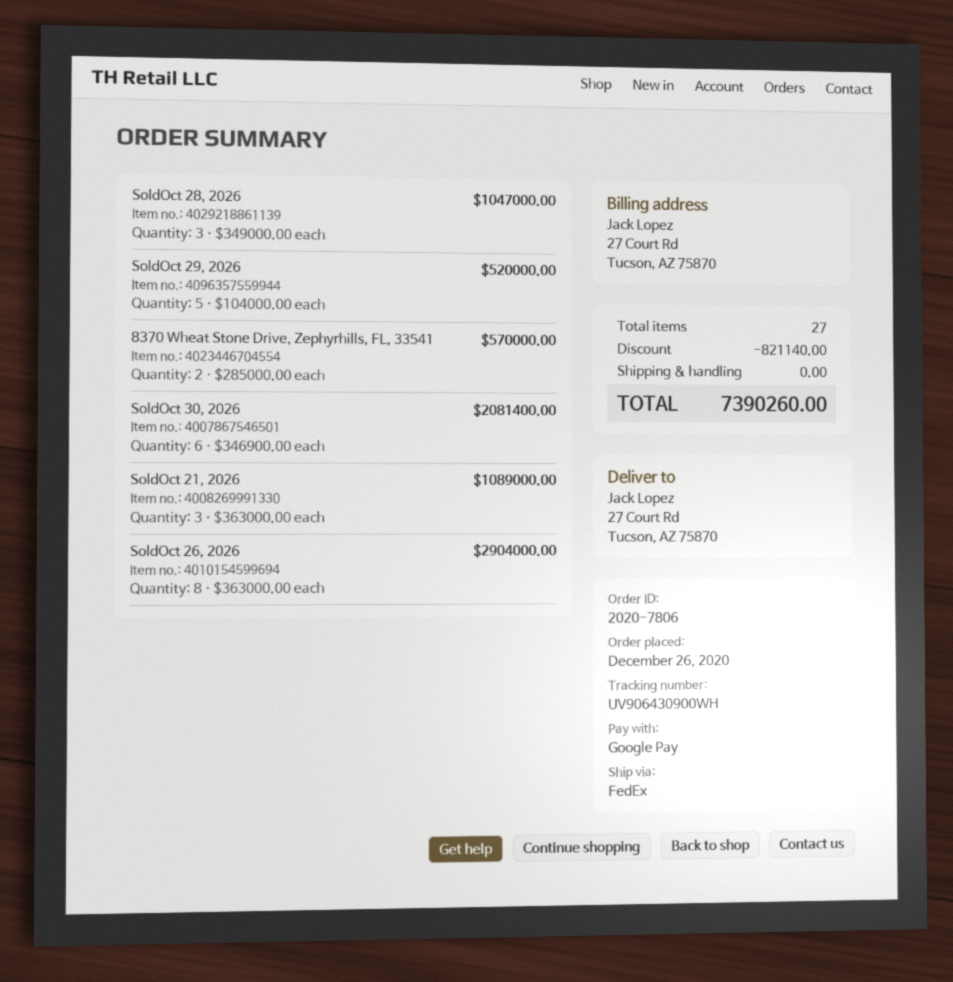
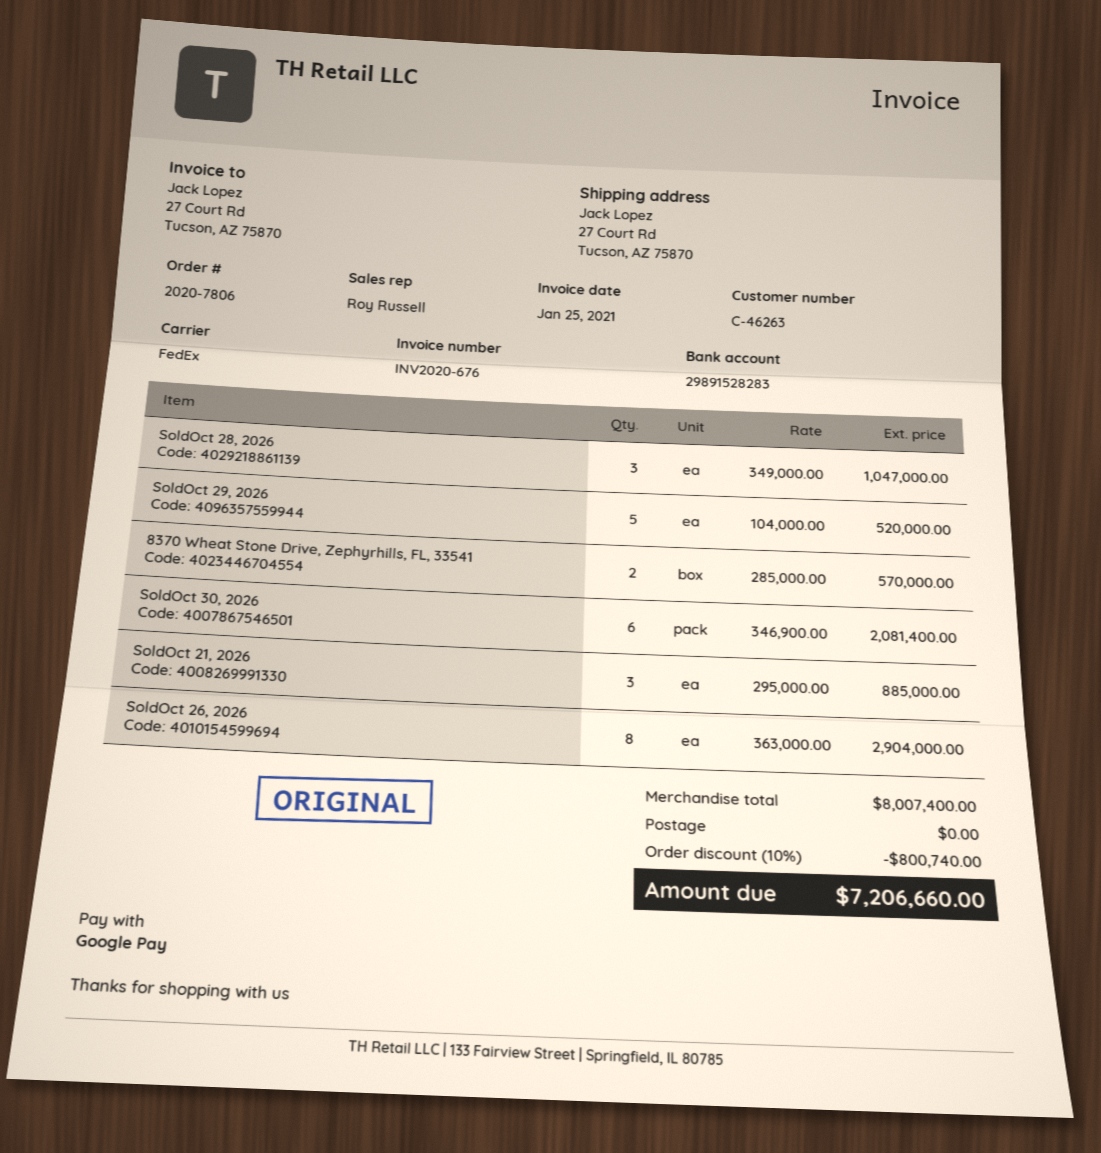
SoldOct 21, 2026: 3 x 363000.00 = 1089000.00 -> 3 x 295000.00 = 885000.00
discount: 821140.00 -> 800740.00
total: 7390260.00 -> 7206660.00

